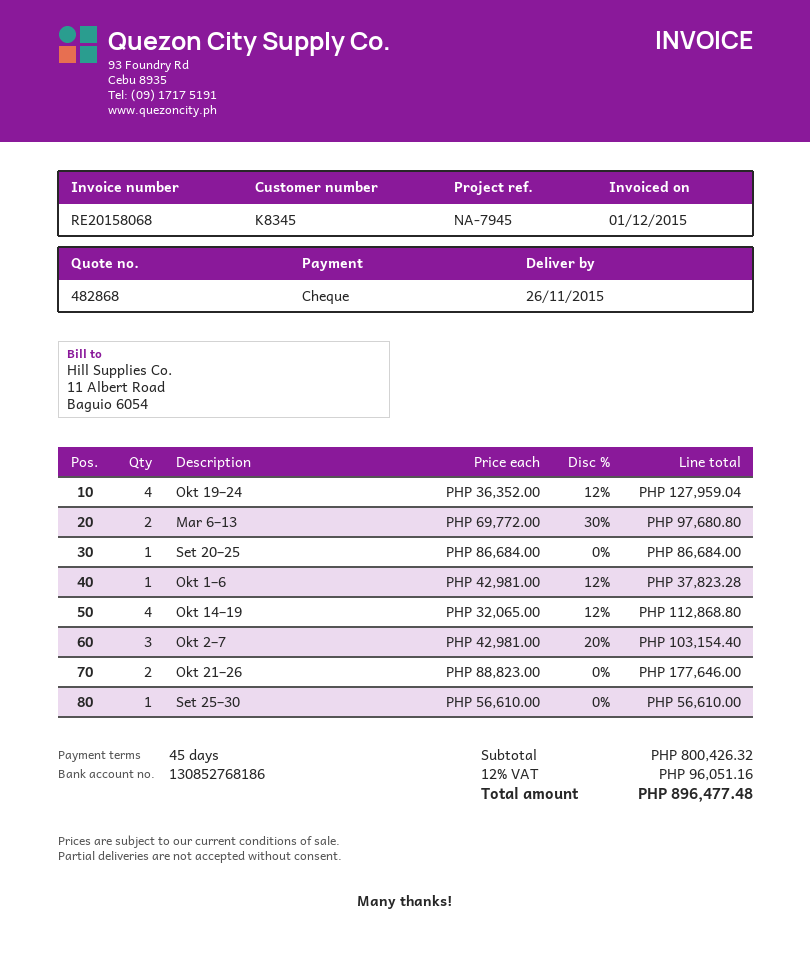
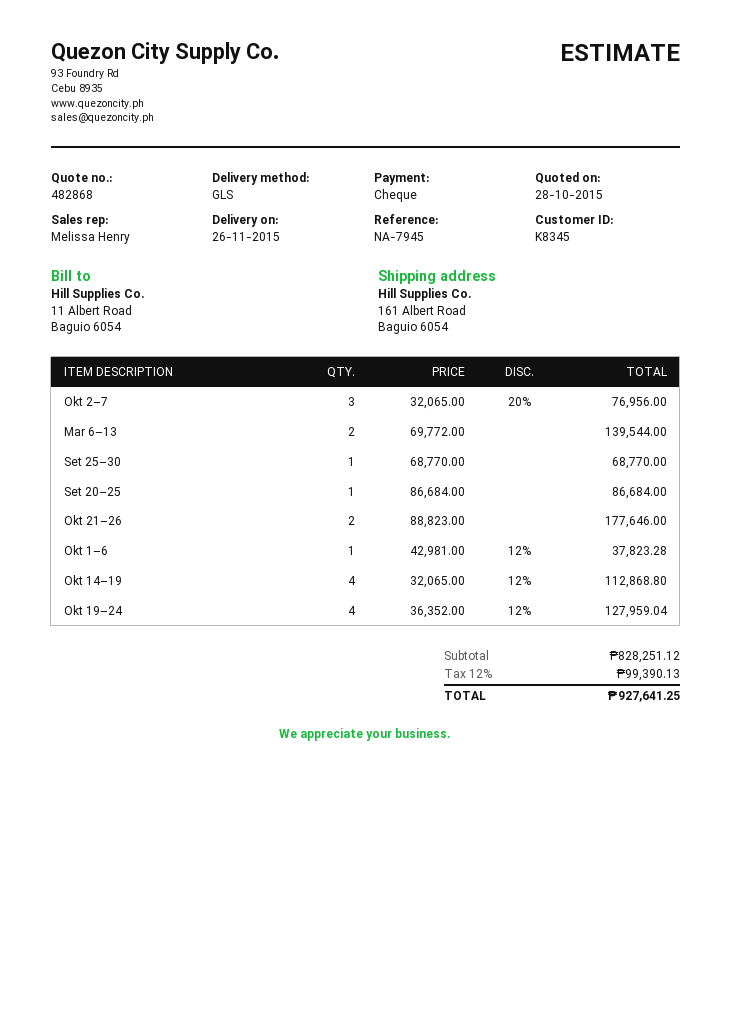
Mar 6–13: 2 x 69772.00 - 30% = 97680.80 -> 2 x 69772.00 = 139544.00
Okt 2–7: 3 x 42981.00 - 20% = 103154.40 -> 3 x 32065.00 - 20% = 76956.00
Set 25–30: 1 x 56610.00 = 56610.00 -> 1 x 68770.00 = 68770.00
subtotal: 800426.32 -> 828251.12
tax: 12% = 96051.16 -> 12% = 99390.13
total: 896477.48 -> 927641.25

